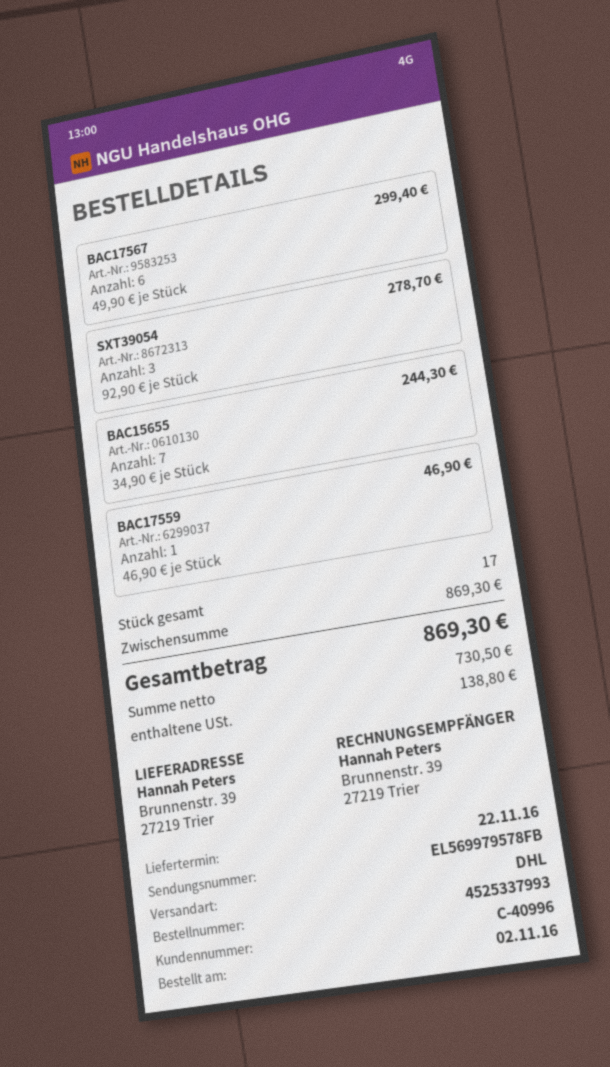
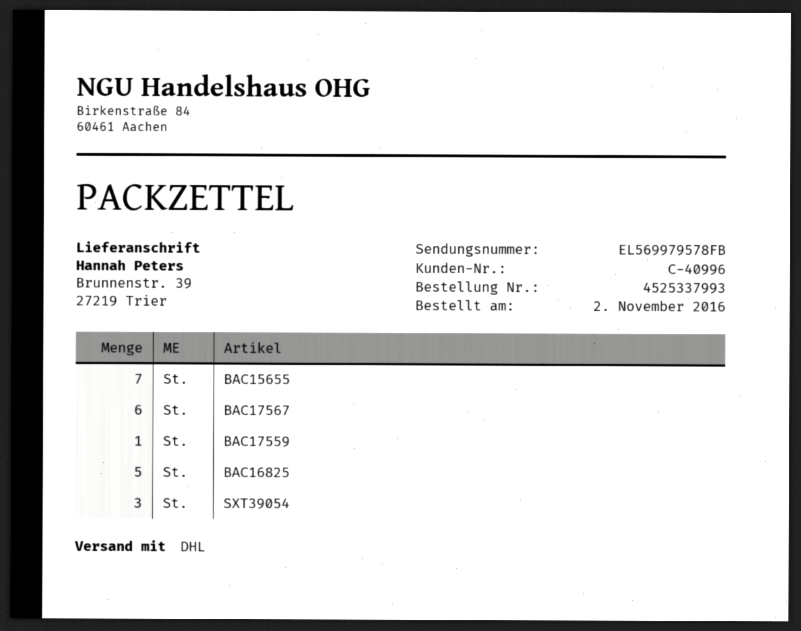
BAC16825: none -> 5

